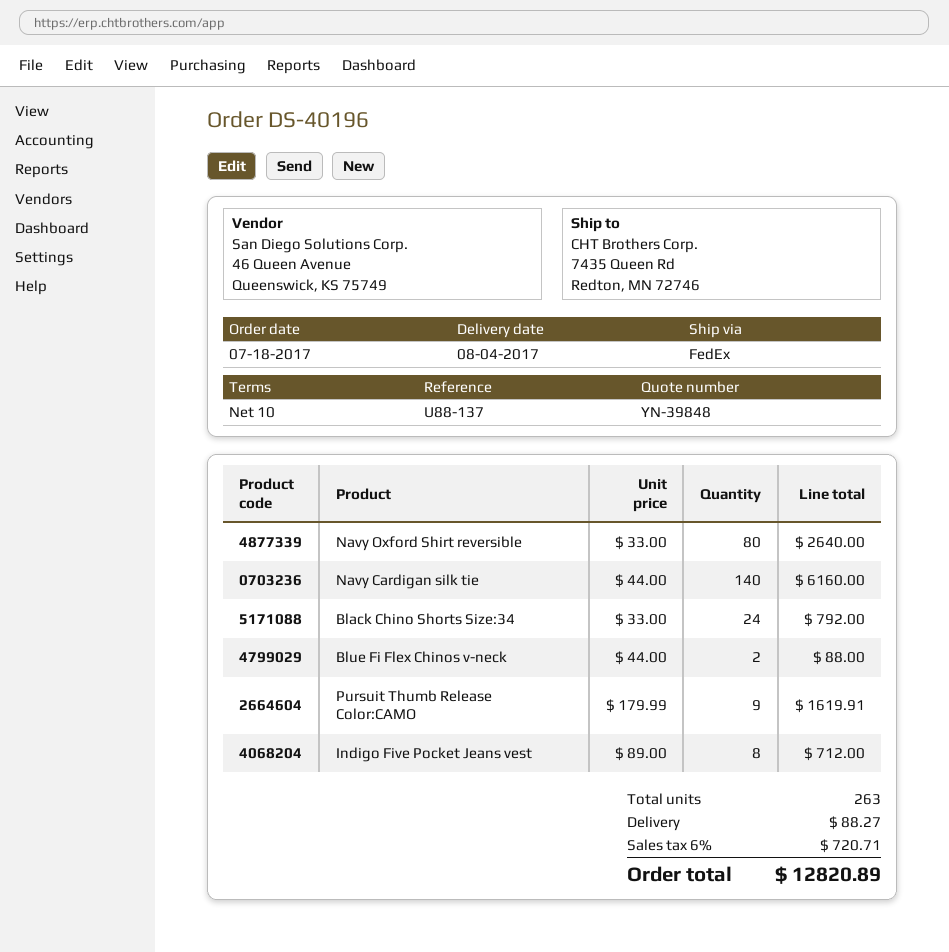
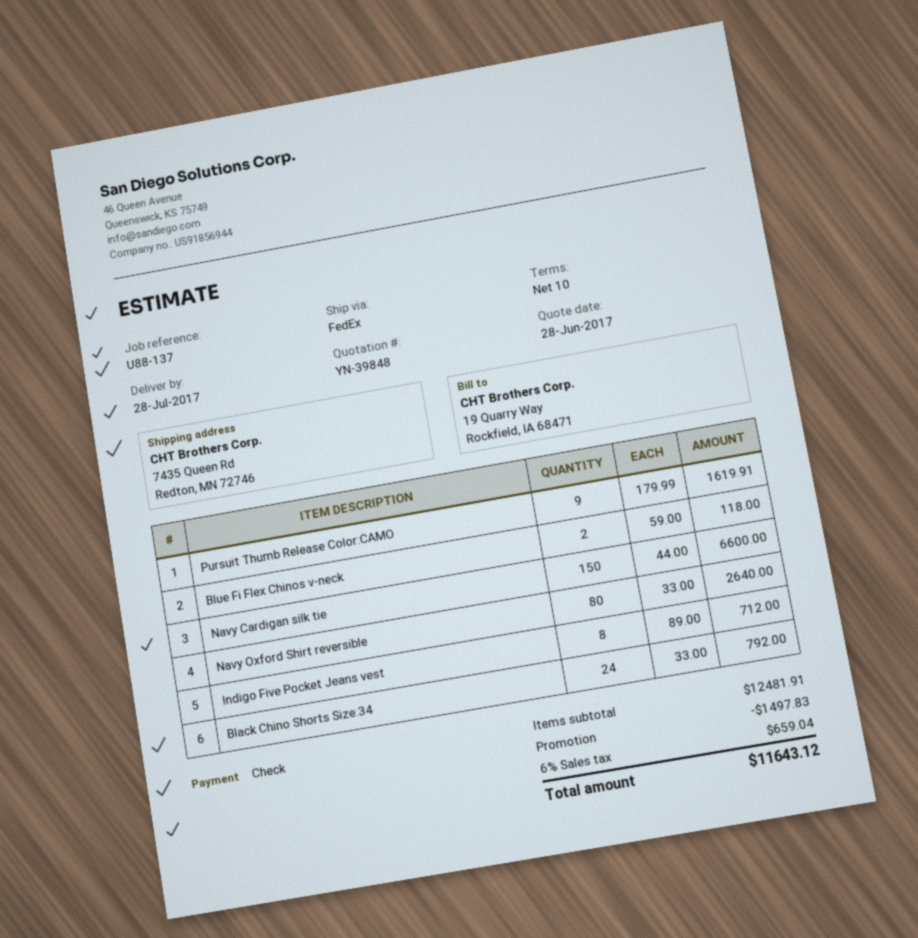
delivery date: 2017-08-04 -> 2017-07-28
Navy Cardigan silk tie: 140 x 44.00 = 6160.00 -> 150 x 44.00 = 6600.00
Blue Fi Flex Chinos v-neck: 2 x 44.00 = 88.00 -> 2 x 59.00 = 118.00
discount: none -> 1497.83
shipping: 88.27 -> none
tax: 6% = 720.71 -> 6% = 659.04
total: 12820.89 -> 11643.12

